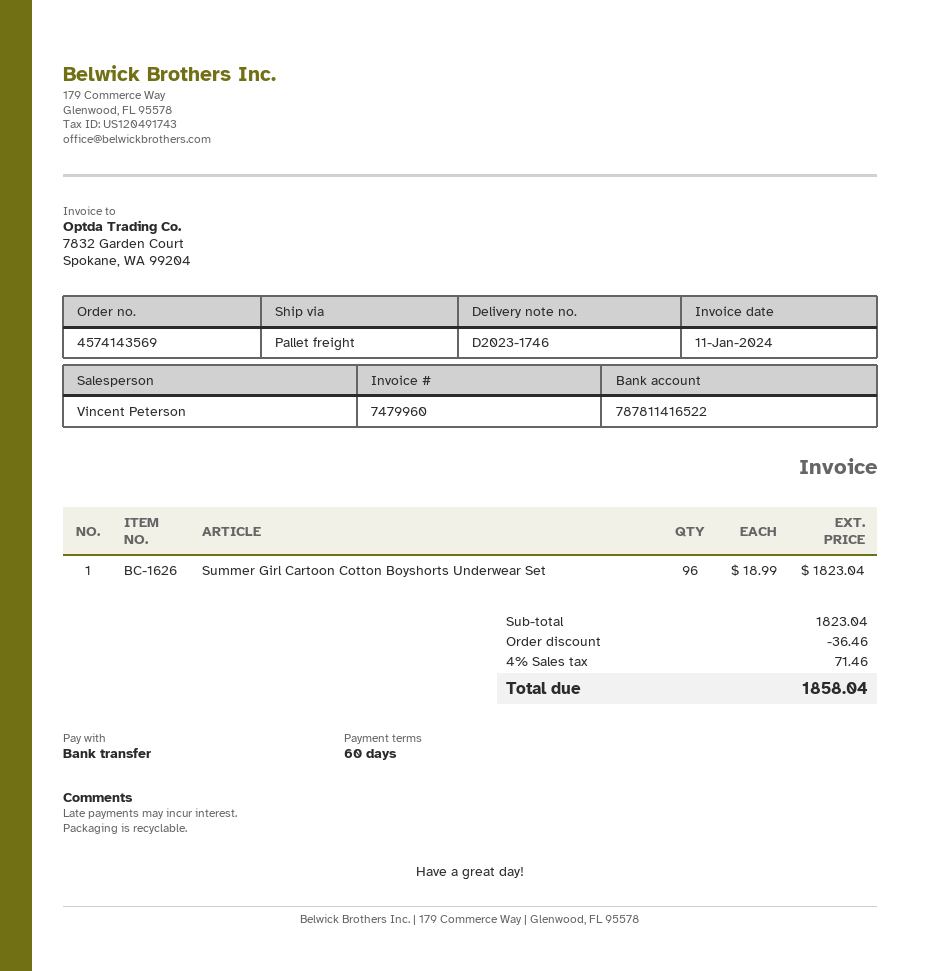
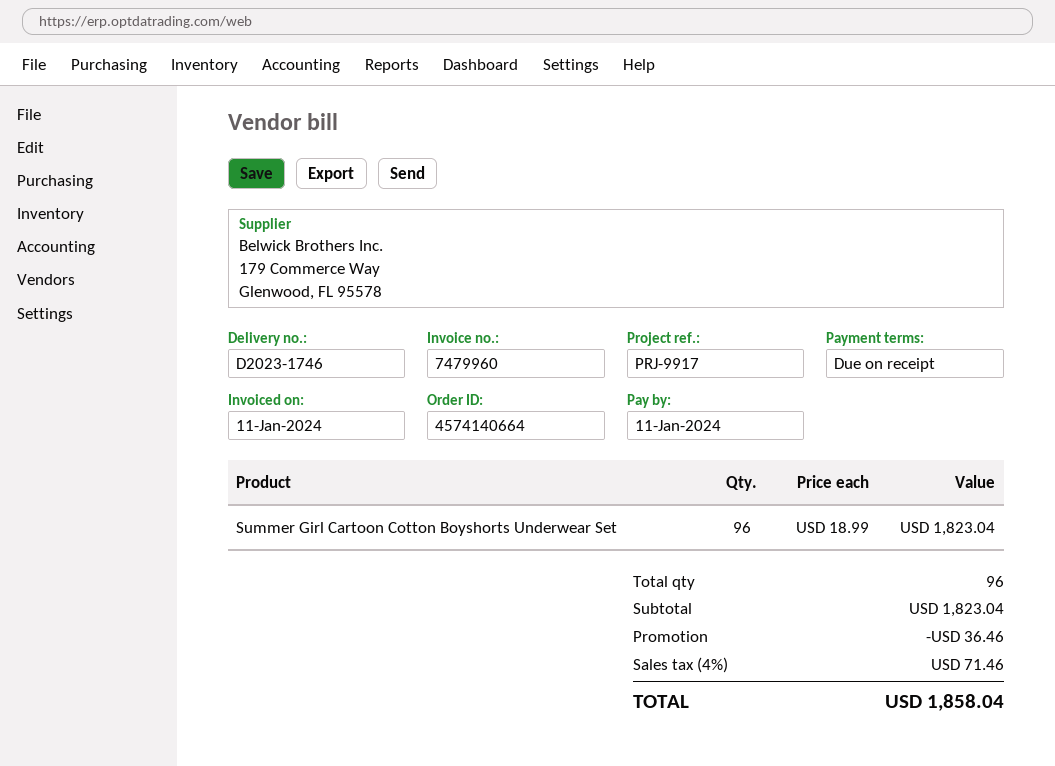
order number: 4574143569 -> 4574140664
payment terms: 60 days -> on receipt

